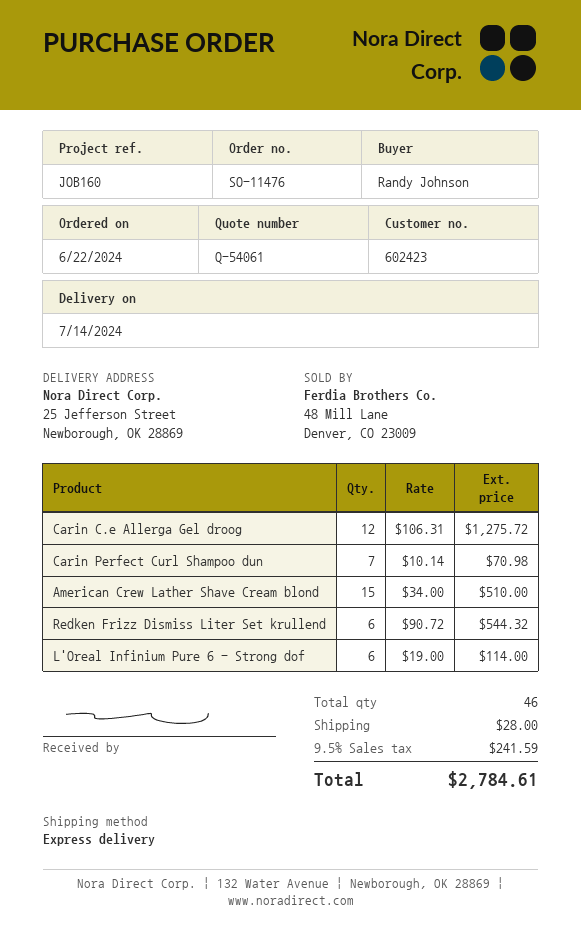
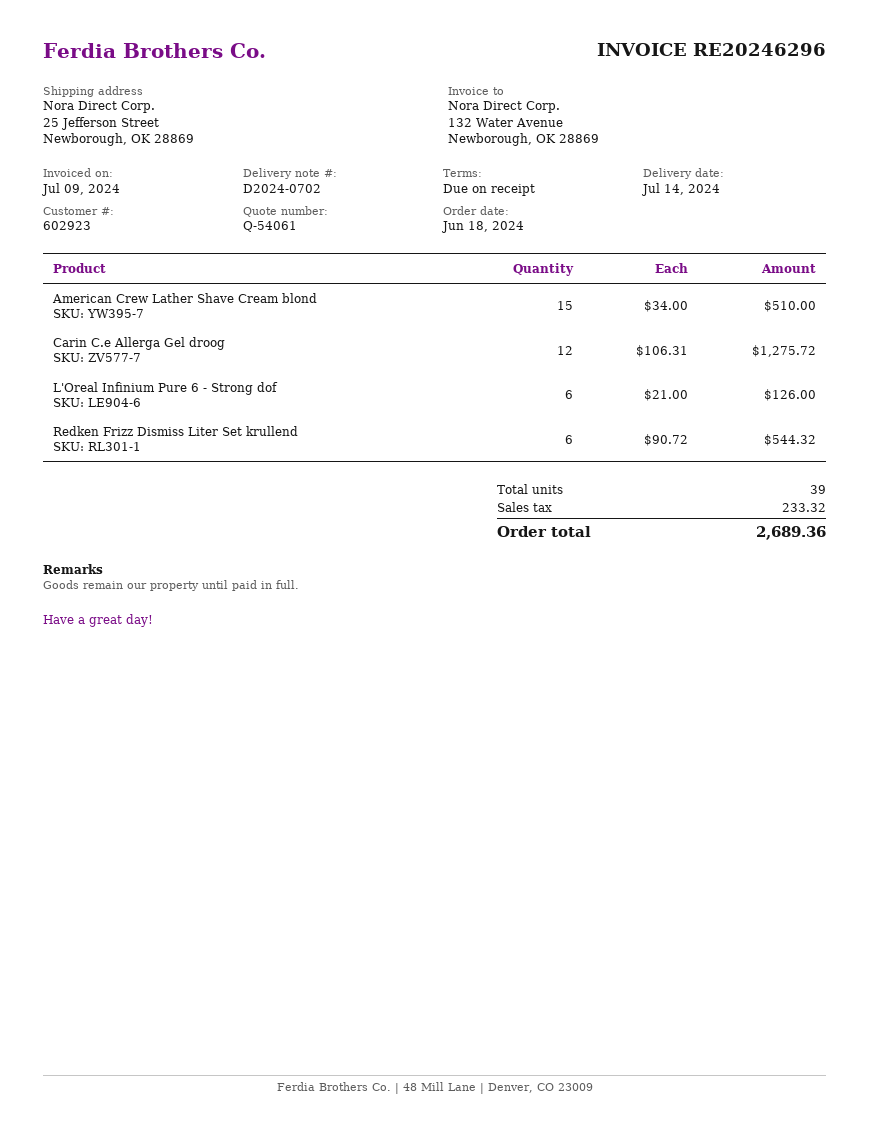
order date: 2024-06-22 -> 2024-06-18
customer number: 602423 -> 602923
Carin Perfect Curl Shampoo dun: 7 x 10.14 = 70.98 -> none
L'Oreal Infinium Pure 6 - Strong dof: 6 x 19.00 = 114.00 -> 6 x 21.00 = 126.00
total quantity: 46 -> 39
shipping: 28.00 -> none
tax: 241.59 -> 233.32
total: 2784.61 -> 2689.36

